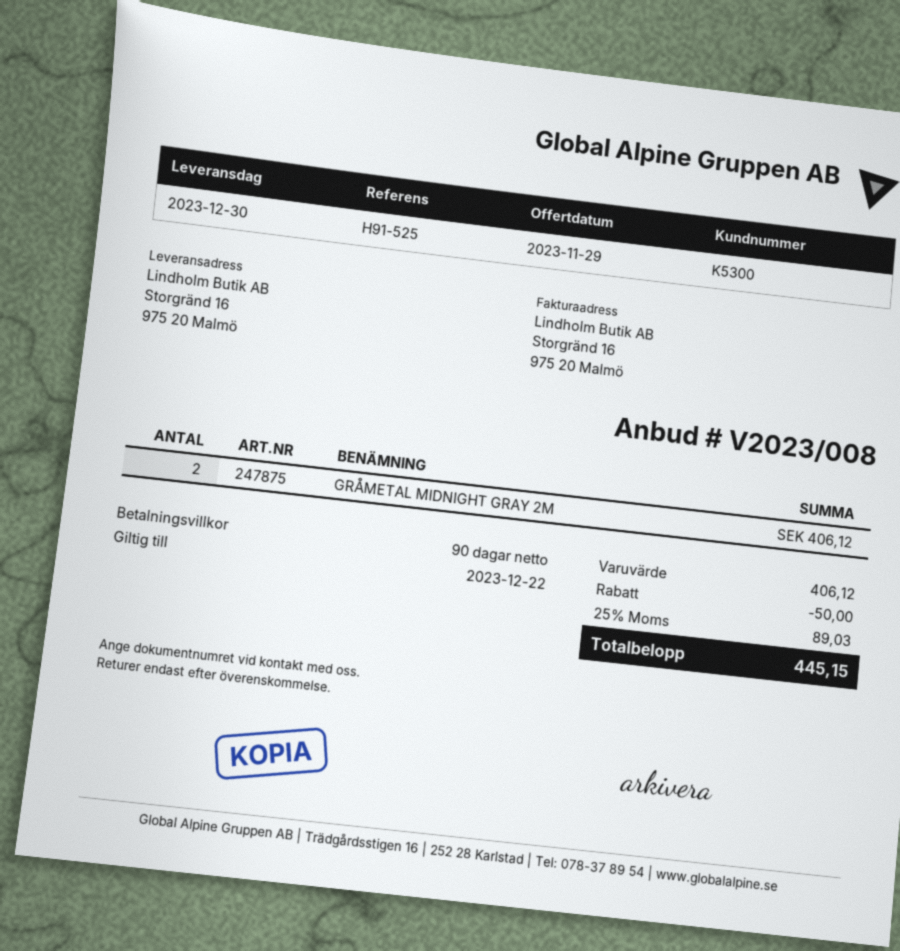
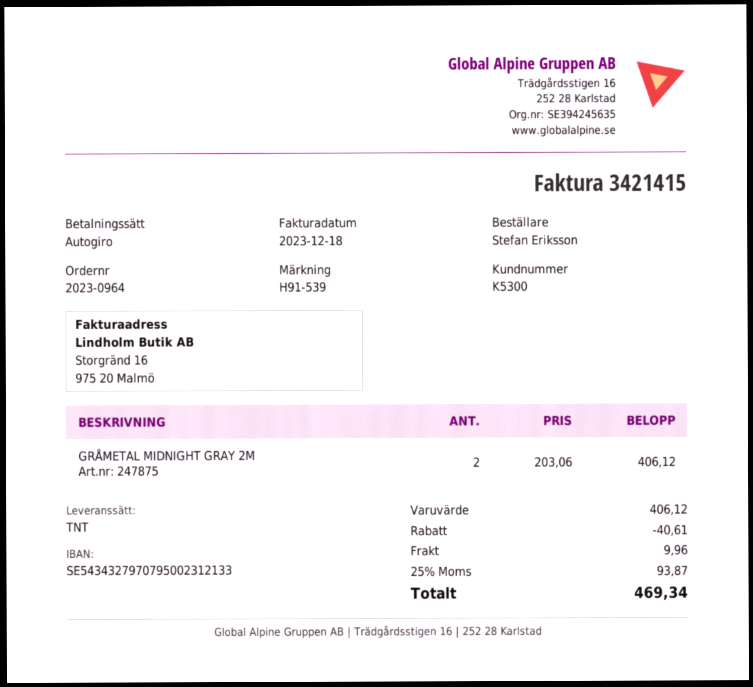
reference: H91-525 -> H91-539
discount: 50.00 -> 40.61
shipping: none -> 9.96
tax: 25% = 89.03 -> 25% = 93.87
total: 445.15 -> 469.34

